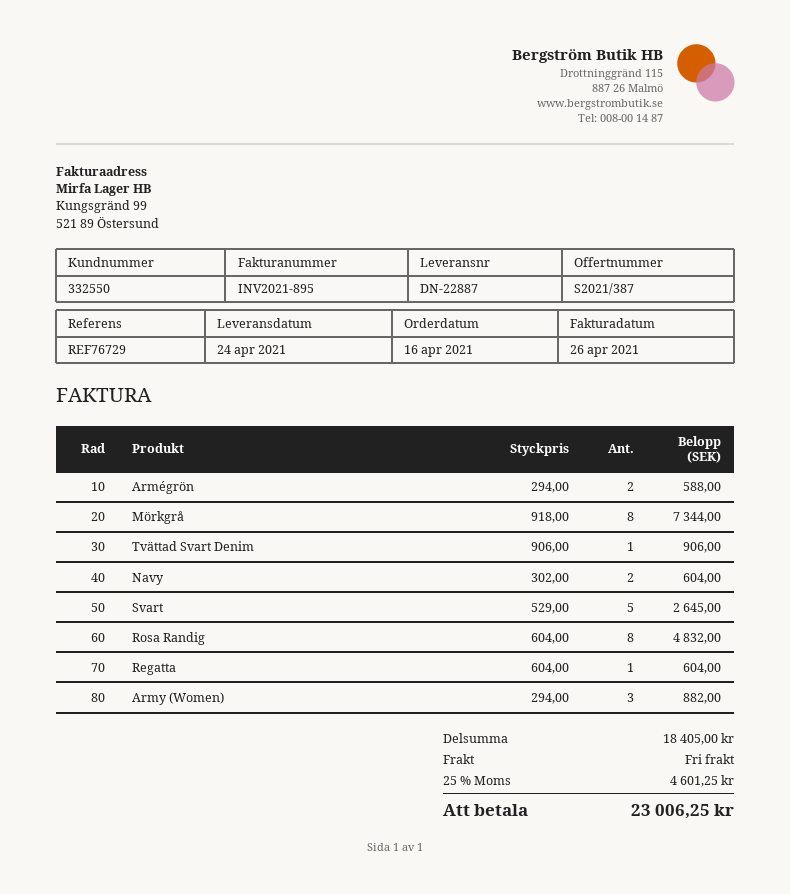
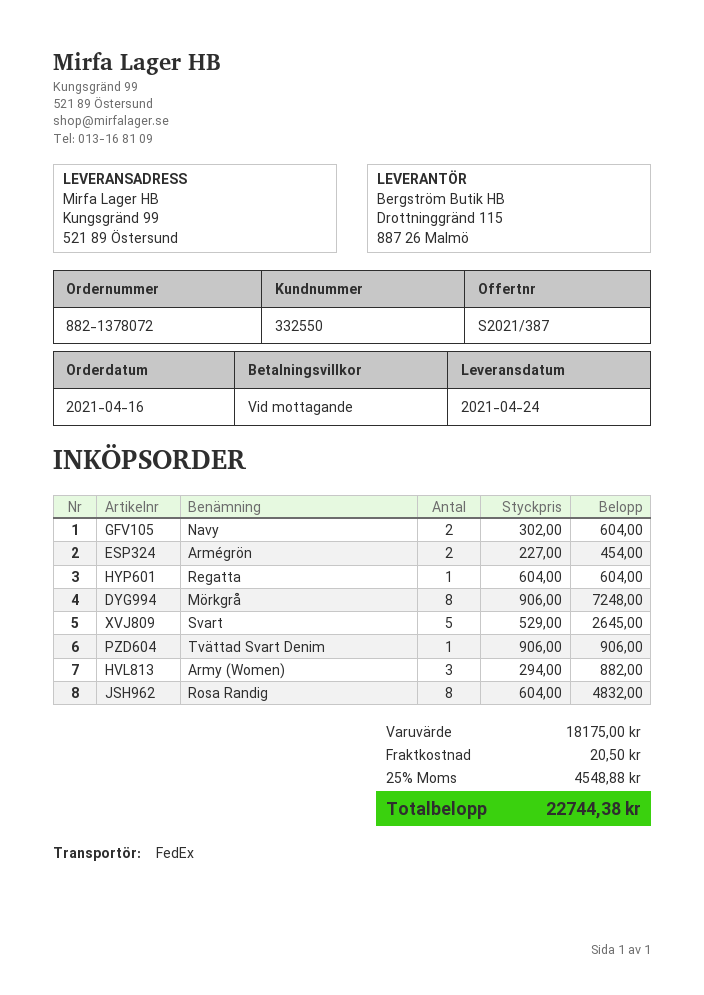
Armégrön: 2 x 294.00 = 588.00 -> 2 x 227.00 = 454.00
Mörkgrå: 8 x 918.00 = 7344.00 -> 8 x 906.00 = 7248.00
subtotal: 18405.00 -> 18175.00
shipping: 0.00 -> 20.50
tax: 25% = 4601.25 -> 25% = 4548.88
total: 23006.25 -> 22744.38

